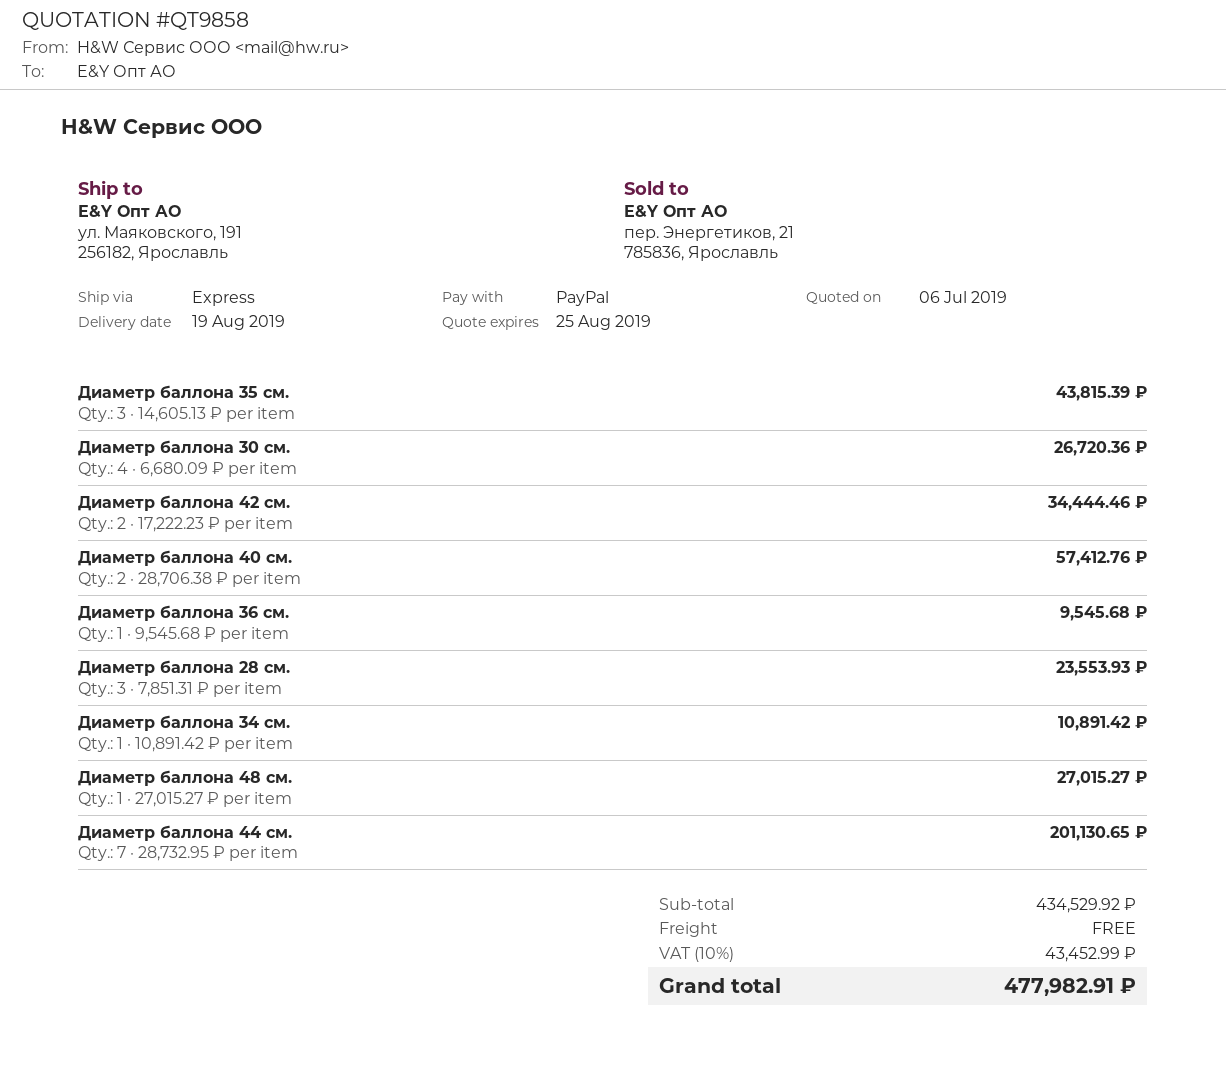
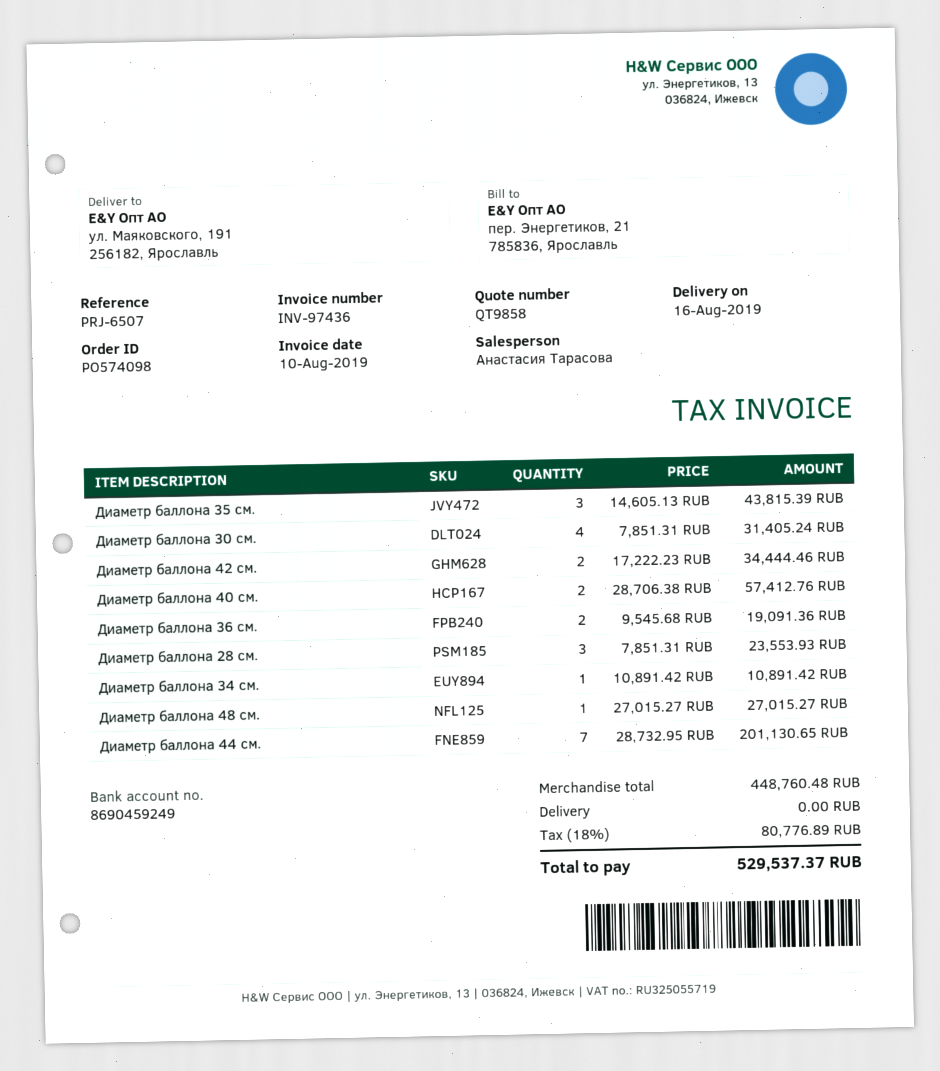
delivery date: 2019-08-19 -> 2019-08-16
Диаметр баллона 30 см.: 4 x 6680.09 = 26720.36 -> 4 x 7851.31 = 31405.24
Диаметр баллона 36 см.: 1 x 9545.68 = 9545.68 -> 2 x 9545.68 = 19091.36
subtotal: 434529.92 -> 448760.48
tax: 10% = 43452.99 -> 18% = 80776.89
total: 477982.91 -> 529537.37

